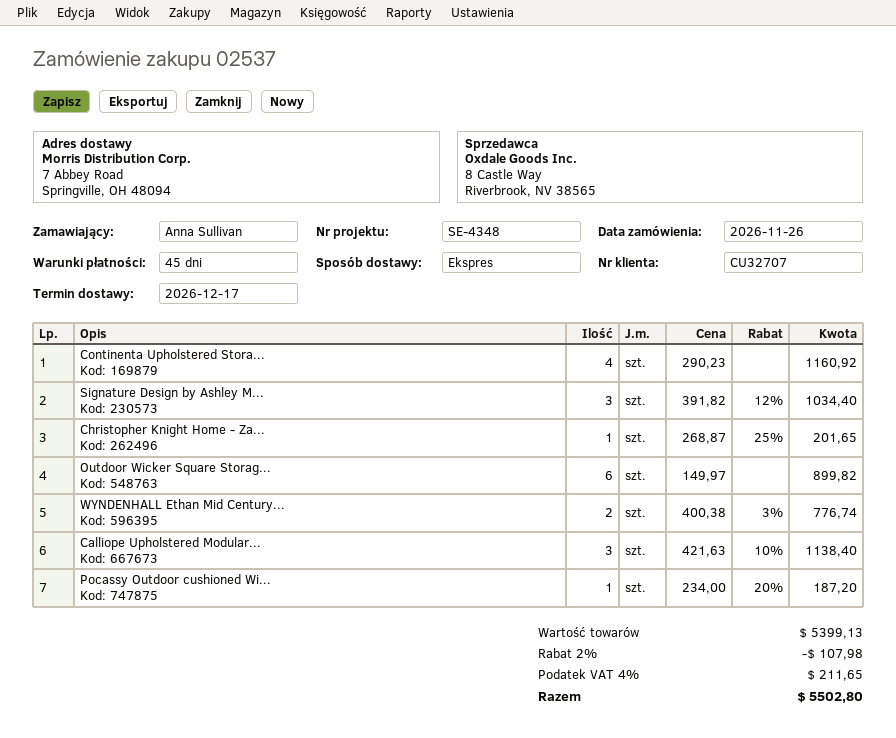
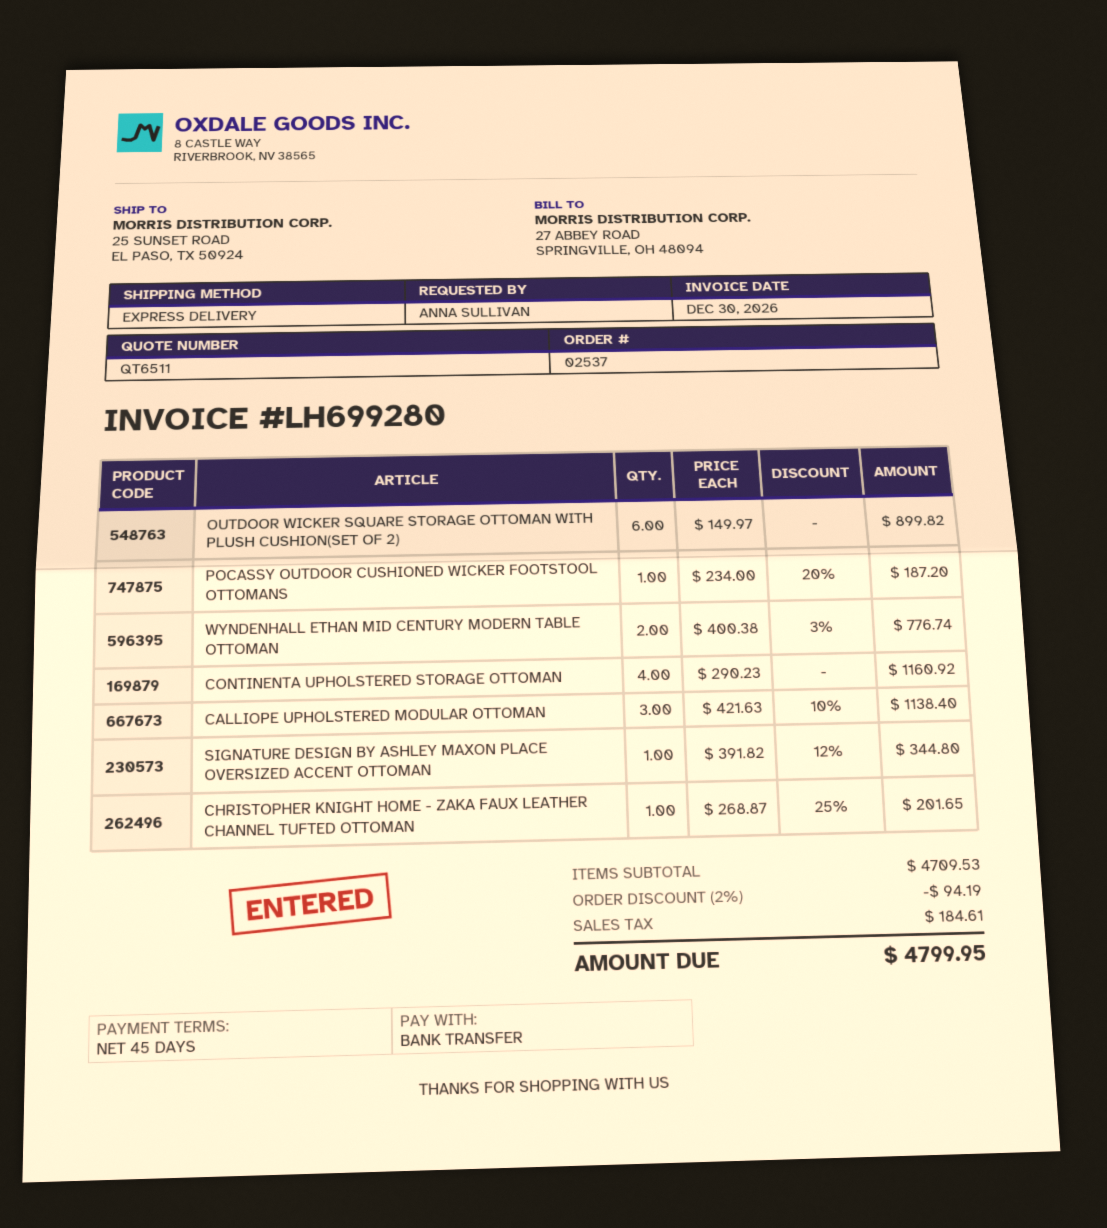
ship to: 7 Abbey Road, Springville, OH 48094 -> 25 SUNSET ROAD, EL PASO, TX 50924
Signature Design by Ashley M...: 3 x 391.82 - 12% = 1034.40 -> 1 x 391.82 - 12% = 344.80
subtotal: 5399.13 -> 4709.53
discount: 2% = 107.98 -> 2% = 94.19
tax: 211.65 -> 184.61
total: 5502.80 -> 4799.95

